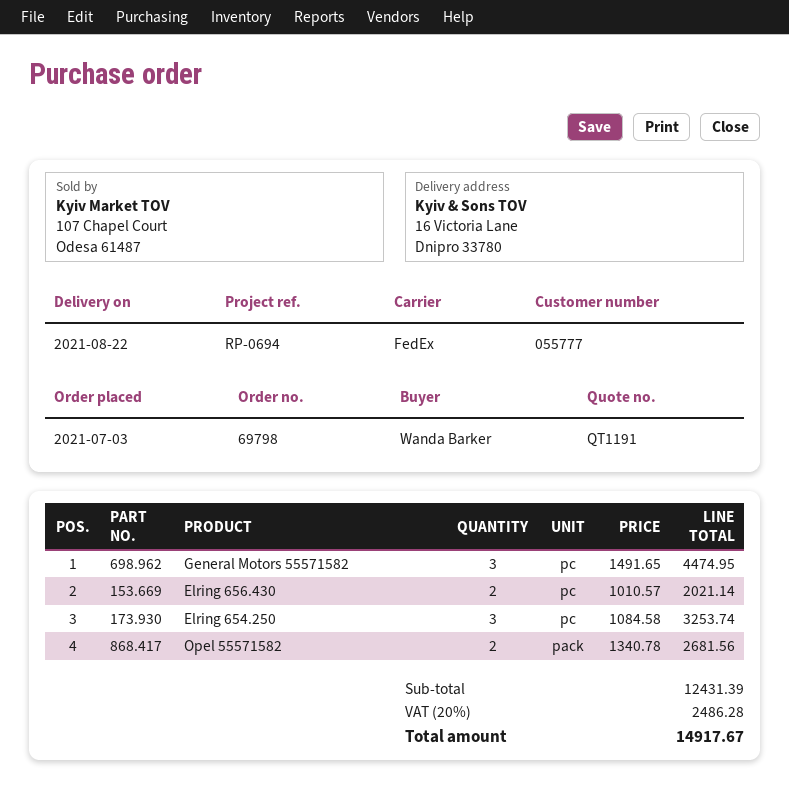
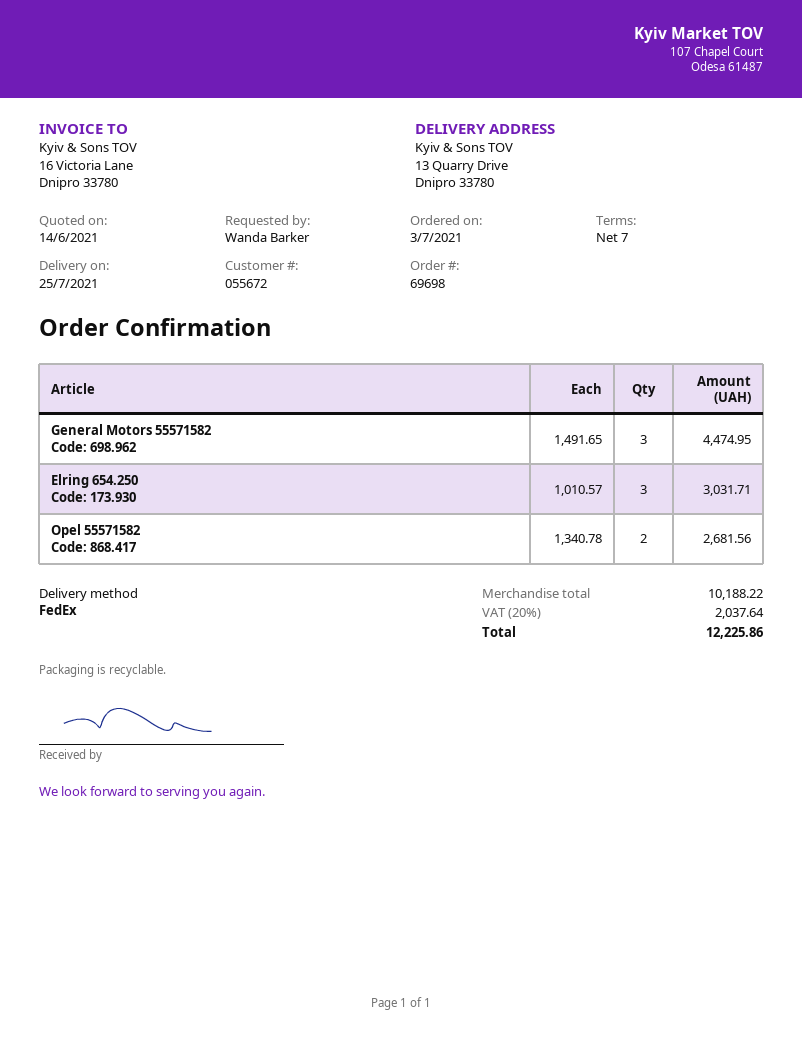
order number: 69798 -> 69698
delivery date: 2021-08-22 -> 2021-07-25
customer number: 055777 -> 055672
ship to: 16 Victoria Lane, Dnipro 33780 -> 13 Quarry Drive, Dnipro 33780
Elring 656.430: 2 x 1010.57 = 2021.14 -> none
Elring 654.250: 3 x 1084.58 = 3253.74 -> 3 x 1010.57 = 3031.71
subtotal: 12431.39 -> 10188.22
tax: 20% = 2486.28 -> 20% = 2037.64
total: 14917.67 -> 12225.86

